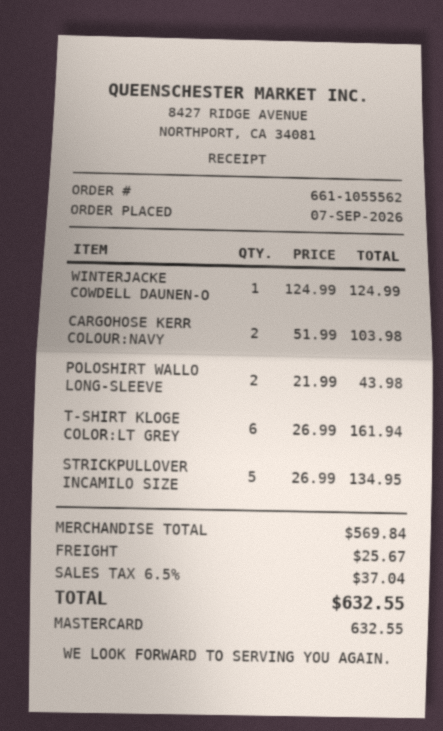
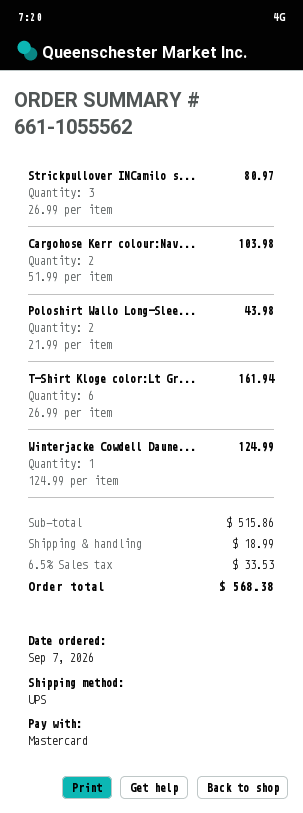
STRICKPULLOVER INCAMILO SIZE: 5 x 26.99 = 134.95 -> 3 x 26.99 = 80.97
subtotal: 569.84 -> 515.86
shipping: 25.67 -> 18.99
tax: 6.5% = 37.04 -> 6.5% = 33.53
total: 632.55 -> 568.38

